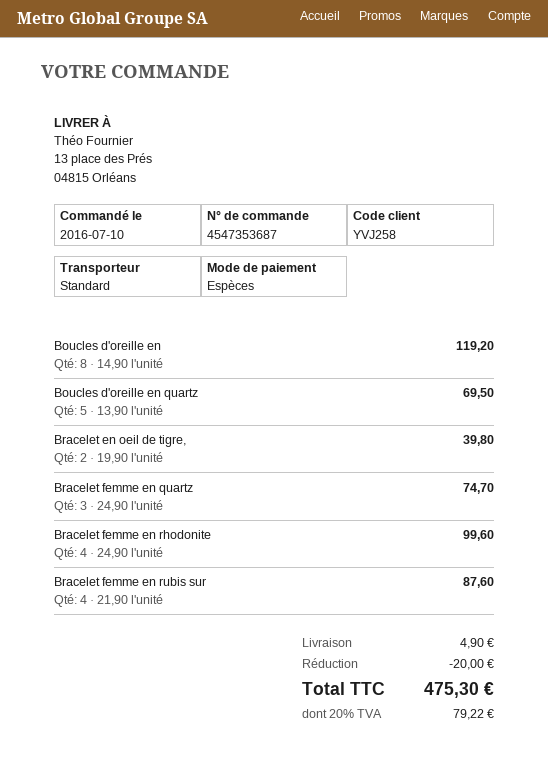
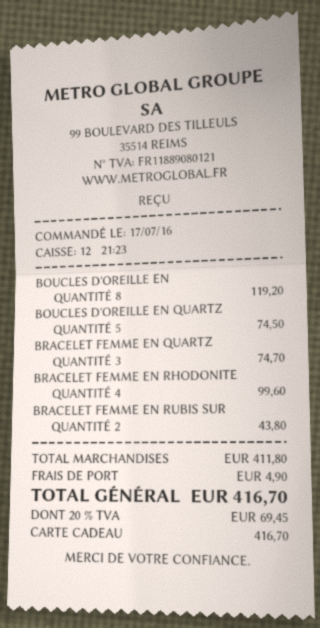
order date: 2016-07-10 -> 2016-07-17
payment method: cash -> gift card
Boucles d'oreille en quartz: 5 for 69.50 -> 5 for 74.50
Bracelet en oeil de tigre,: 2 for 39.80 -> none
Bracelet femme en rubis sur: 4 for 87.60 -> 2 for 43.80
discount: 20.00 -> none
tax: 20% = 79.22 -> 20% = 69.45
total: 475.30 -> 416.70

